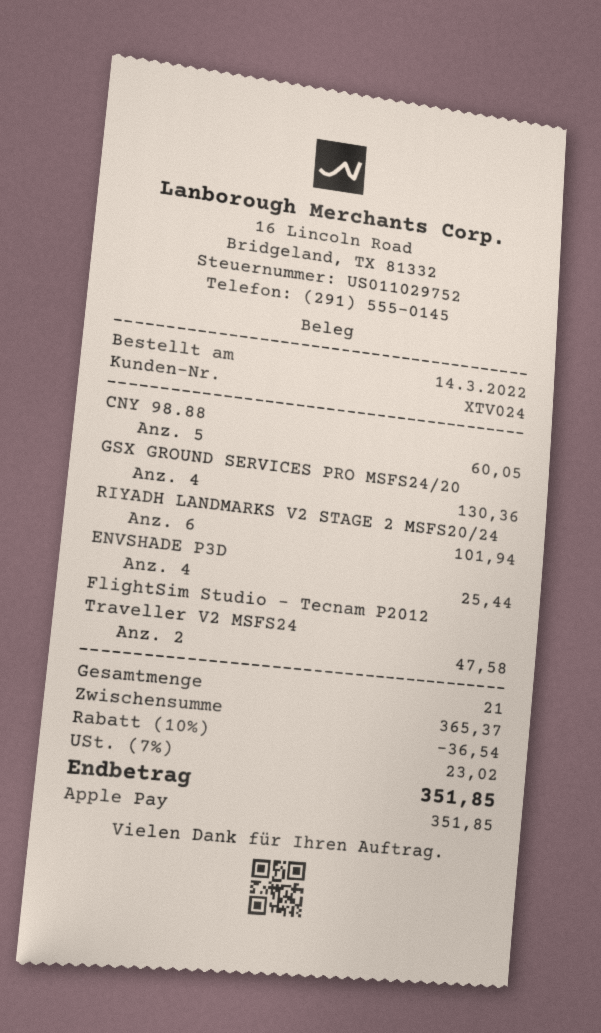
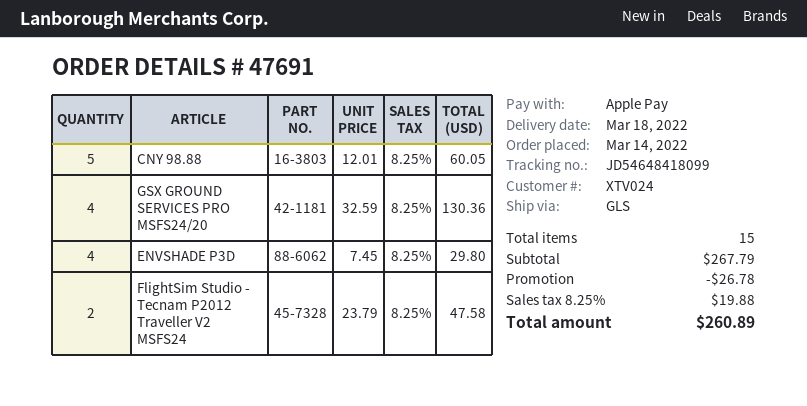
RIYADH LANDMARKS V2 STAGE 2 MSFS20/24: 6 for 101.94 -> none
ENVSHADE P3D: 4 for 25.44 -> 4 for 29.80
total quantity: 21 -> 15
subtotal: 365.37 -> 267.79
discount: 36.54 -> 26.78
tax: 7% = 23.02 -> 8.25% = 19.88
total: 351.85 -> 260.89

